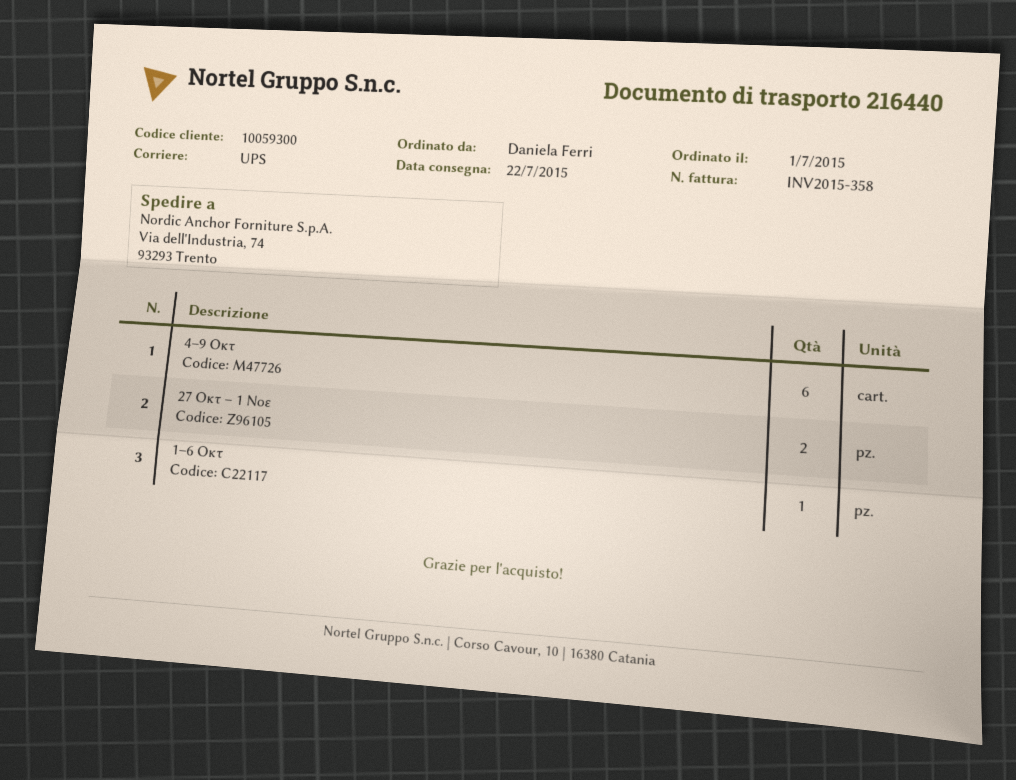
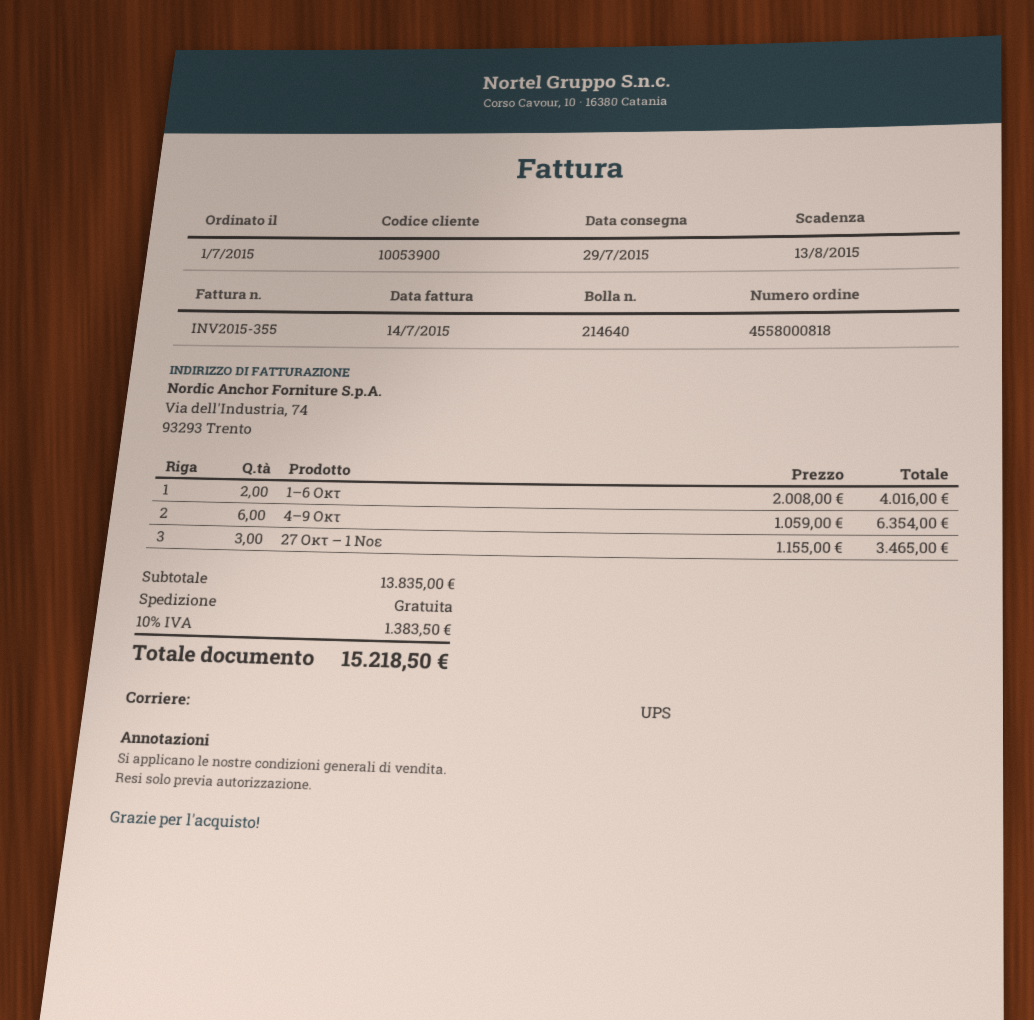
delivery note number: 216440 -> 214640
delivery date: 2015-07-22 -> 2015-07-29
invoice number: INV2015-358 -> INV2015-355
customer number: 10059300 -> 10053900
27 Οκτ – 1 Νοε: 2 -> 3
1–6 Οκτ: 1 -> 2

